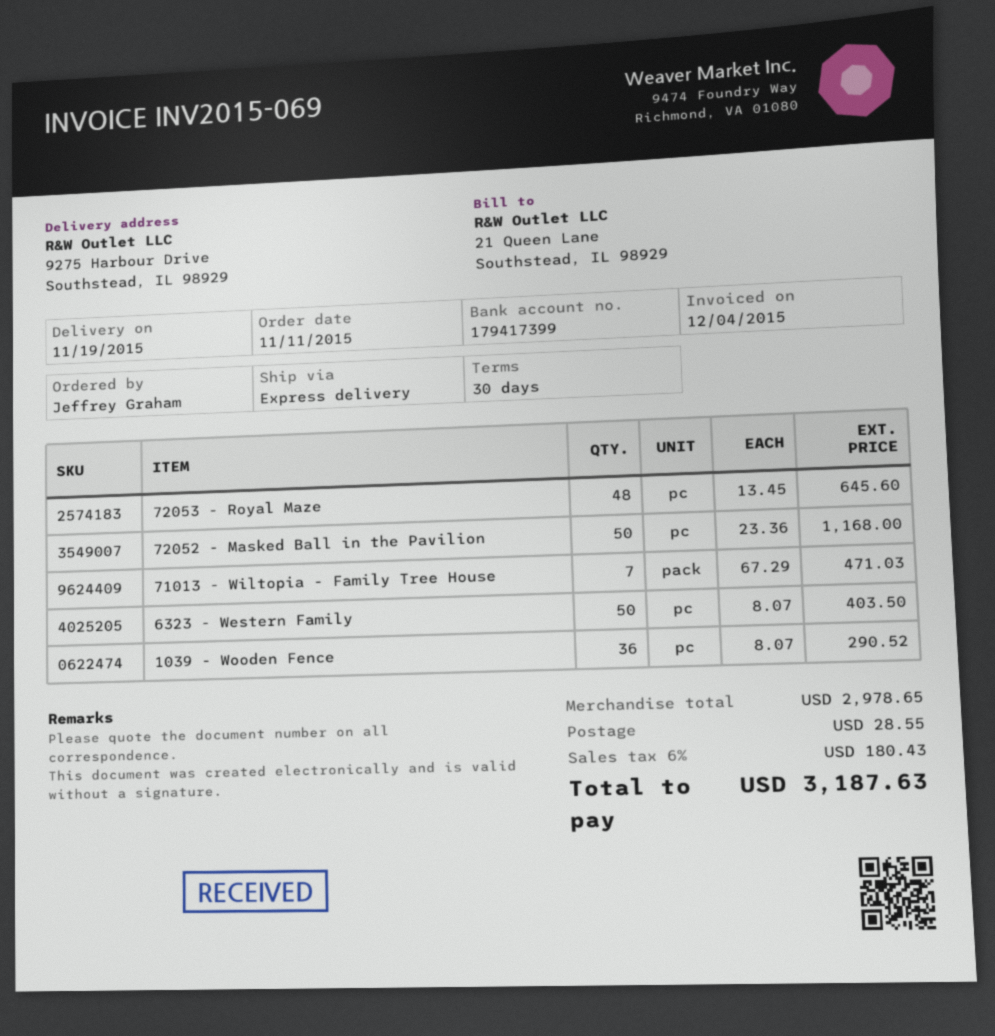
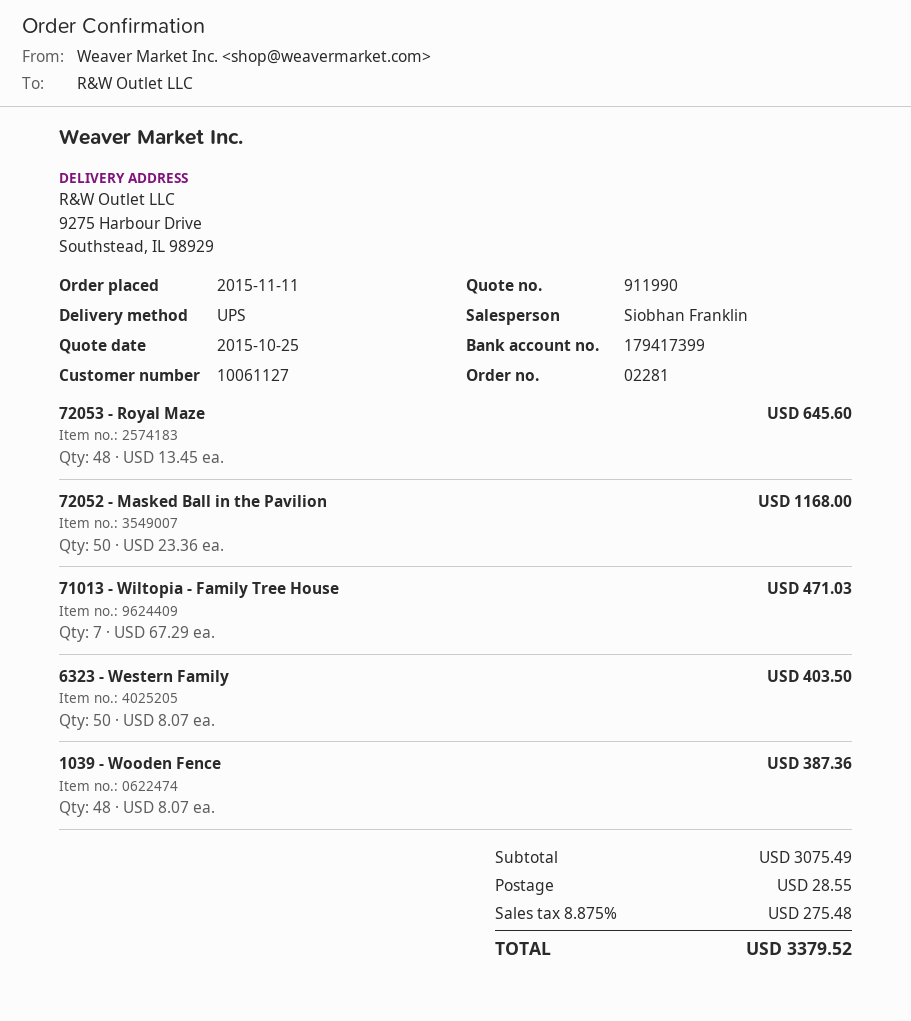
shipping method: express -> UPS
1039 - Wooden Fence: 36 x 8.07 = 290.52 -> 48 x 8.07 = 387.36
subtotal: 2978.65 -> 3075.49
tax: 6% = 180.43 -> 8.875% = 275.48
total: 3187.63 -> 3379.52

